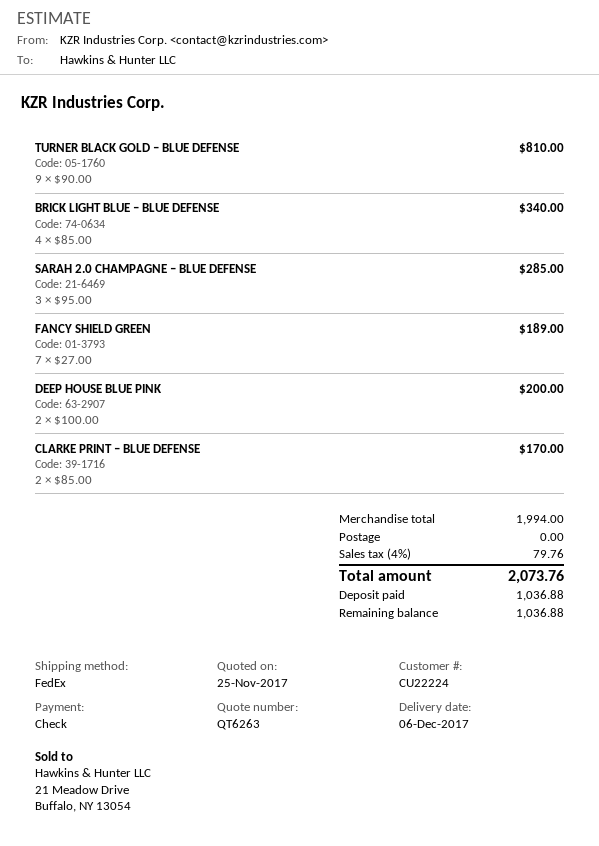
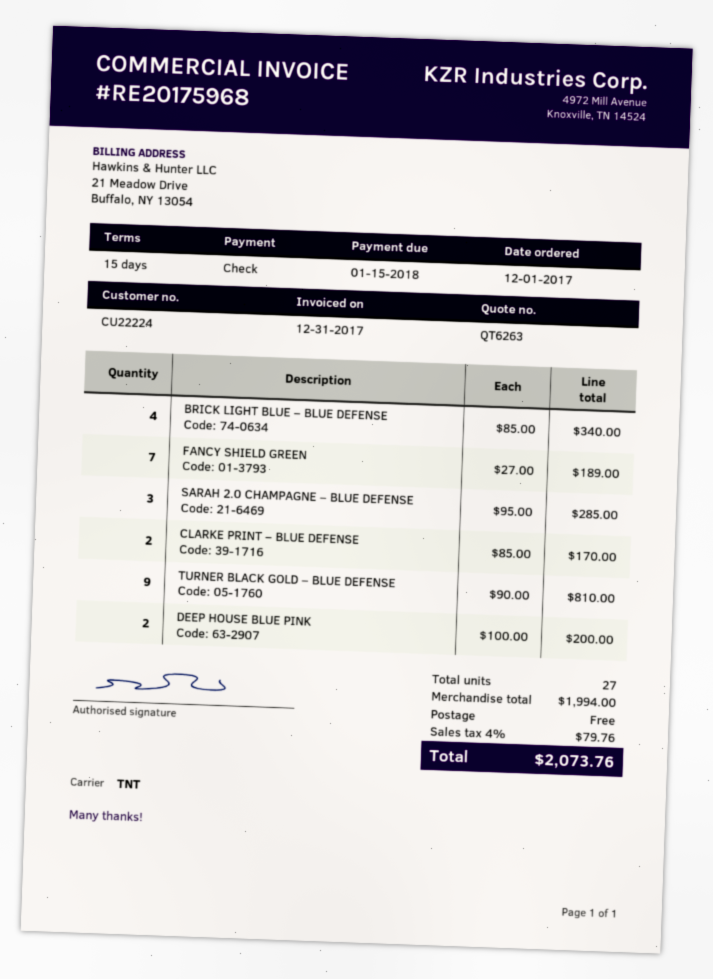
shipping method: FedEx -> TNT

